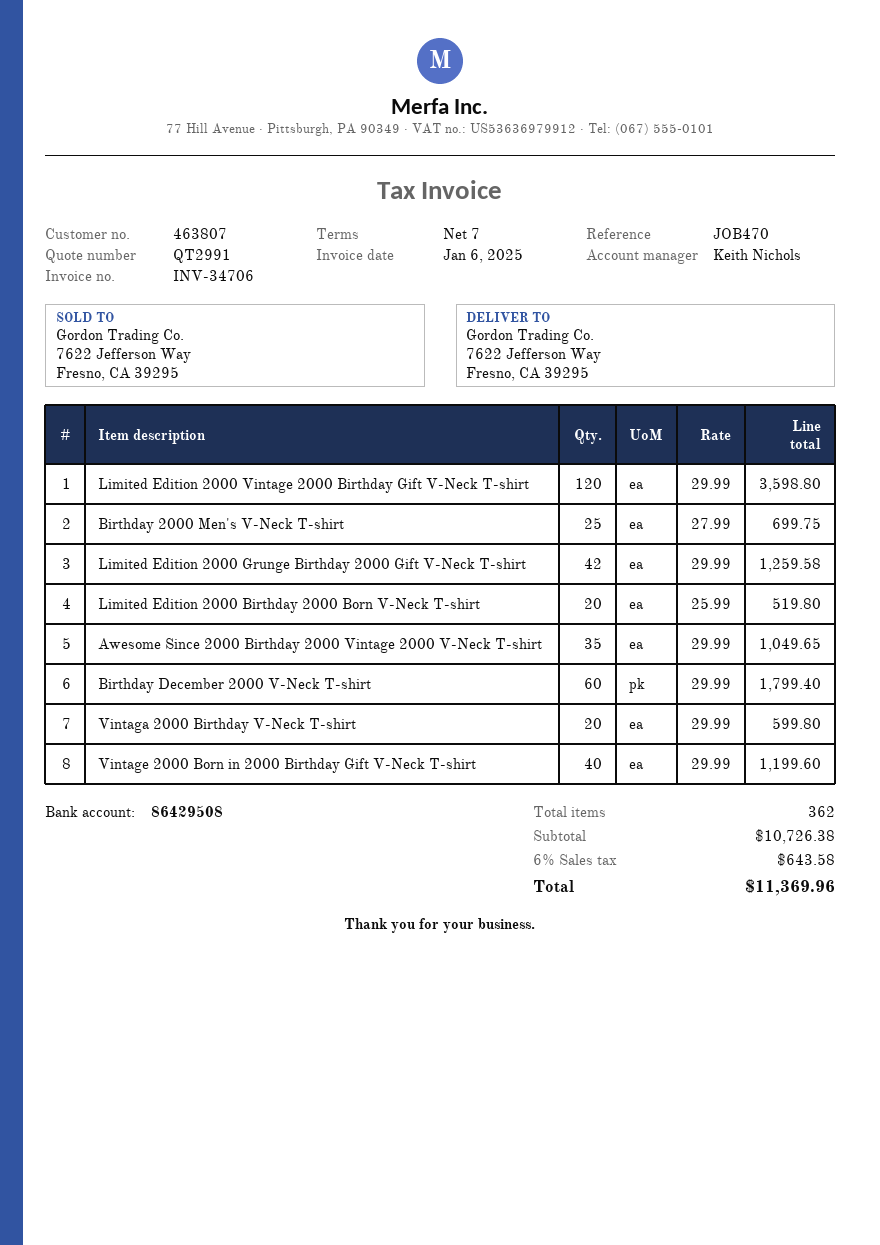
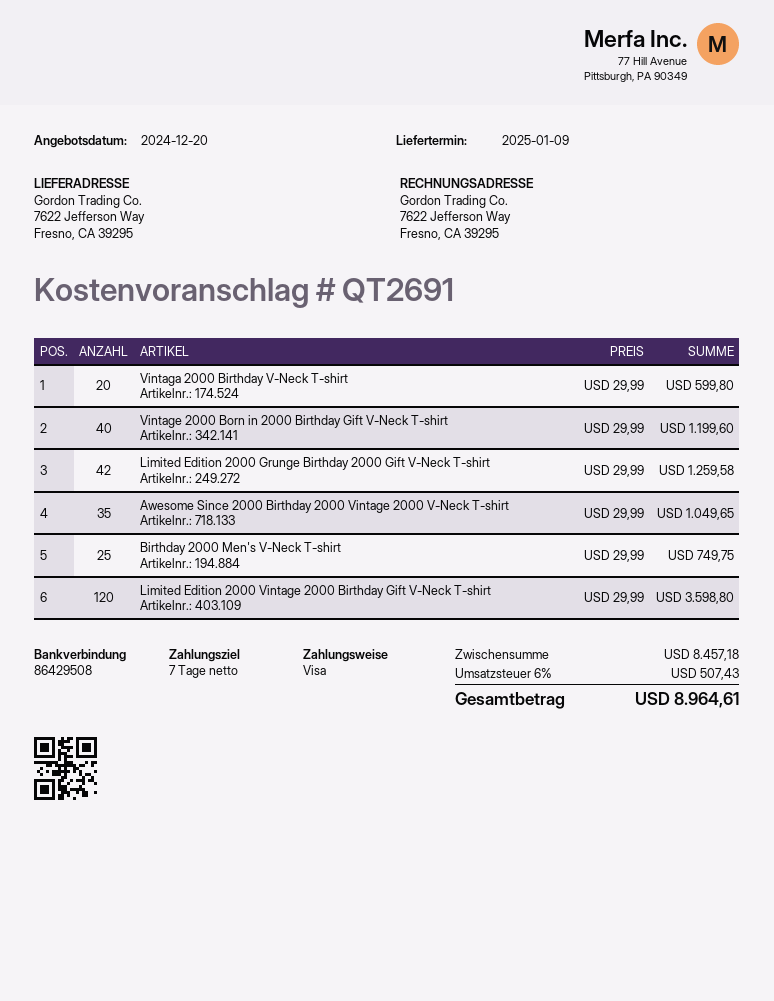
quote number: QT2991 -> QT2691
Birthday 2000 Men's V-Neck T-shirt: 25 x 27.99 = 699.75 -> 25 x 29.99 = 749.75
Limited Edition 2000 Birthday 2000 Born V-Neck T-shirt: 20 x 25.99 = 519.80 -> none
Birthday December 2000 V-Neck T-shirt: 60 x 29.99 = 1799.40 -> none
subtotal: 10726.38 -> 8457.18
tax: 6% = 643.58 -> 6% = 507.43
total: 11369.96 -> 8964.61

